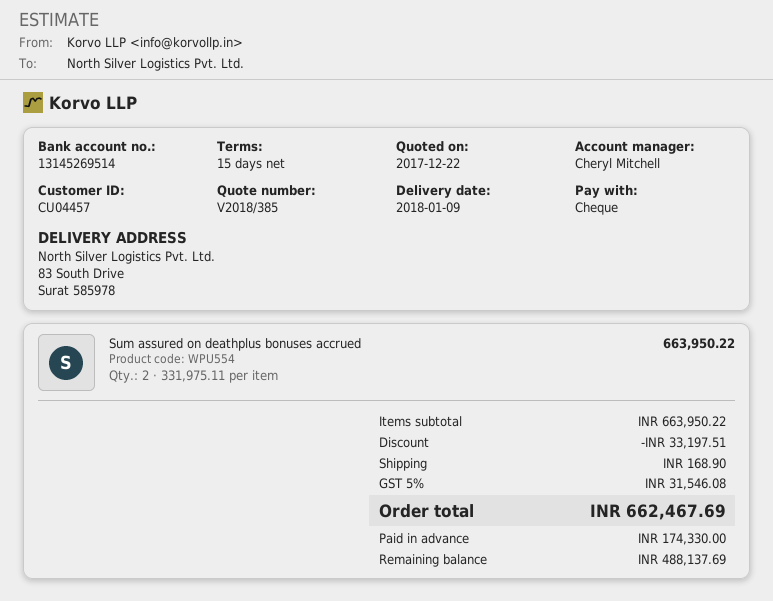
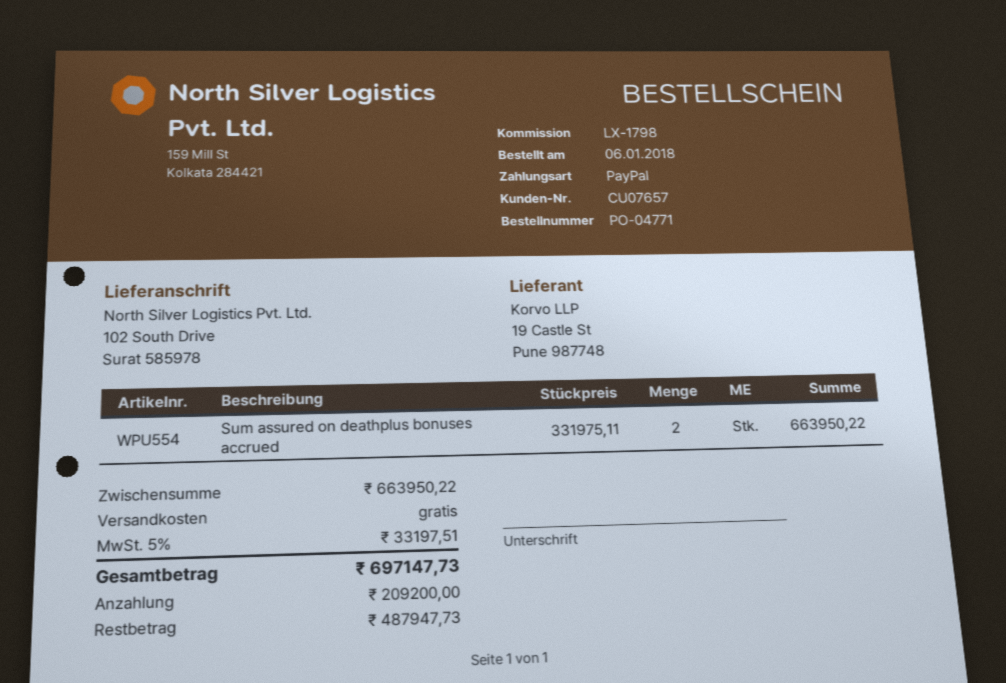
customer number: CU04457 -> CU07657
payment method: cheque -> PayPal
ship to: 83 South Drive, Surat 585978 -> 102 South Drive, Surat 585978
discount: 33197.51 -> none
shipping: 168.90 -> 0.00
tax: 5% = 31546.08 -> 5% = 33197.51
total: 662467.69 -> 697147.73
deposit: 174330.00 -> 209200.00
balance: 488137.69 -> 487947.73

